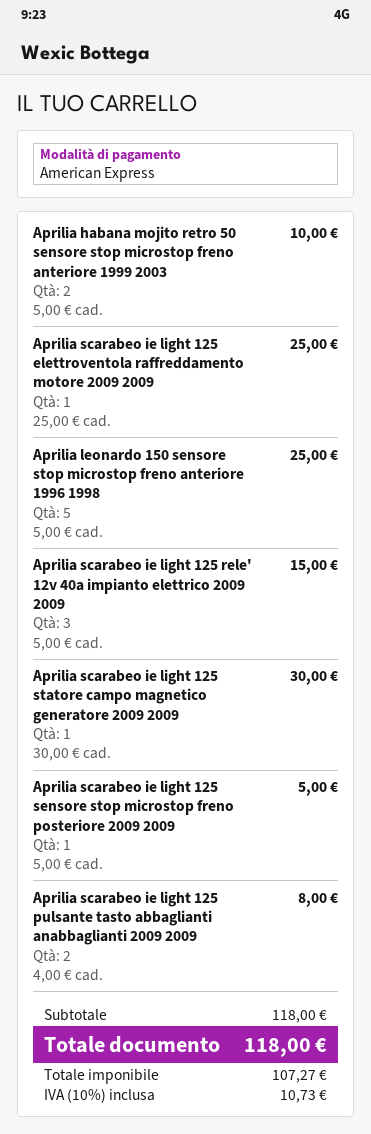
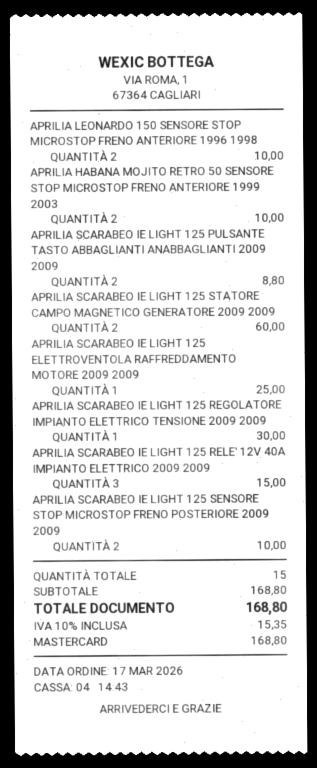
payment method: American Express -> Mastercard
Aprilia leonardo 150 sensore stop microstop freno anteriore 1996 1998: 5 for 25.00 -> 2 for 10.00
Aprilia scarabeo ie light 125 statore campo magnetico generatore 2009 2009: 1 for 30.00 -> 2 for 60.00
Aprilia scarabeo ie light 125 sensore stop microstop freno posteriore 2009 2009: 1 for 5.00 -> 2 for 10.00
Aprilia scarabeo ie light 125 pulsante tasto abbaglianti anabbaglianti 2009 2009: 2 for 8.00 -> 2 for 8.80
APRILIA SCARABEO IE LIGHT 125 REGOLATORE IMPIANTO ELETTRICO TENSIONE 2009 2009: none -> 1 for 30.00
subtotal: 118.00 -> 168.80
tax: 10% = 10.73 -> 10% = 15.35
total: 118.00 -> 168.80

